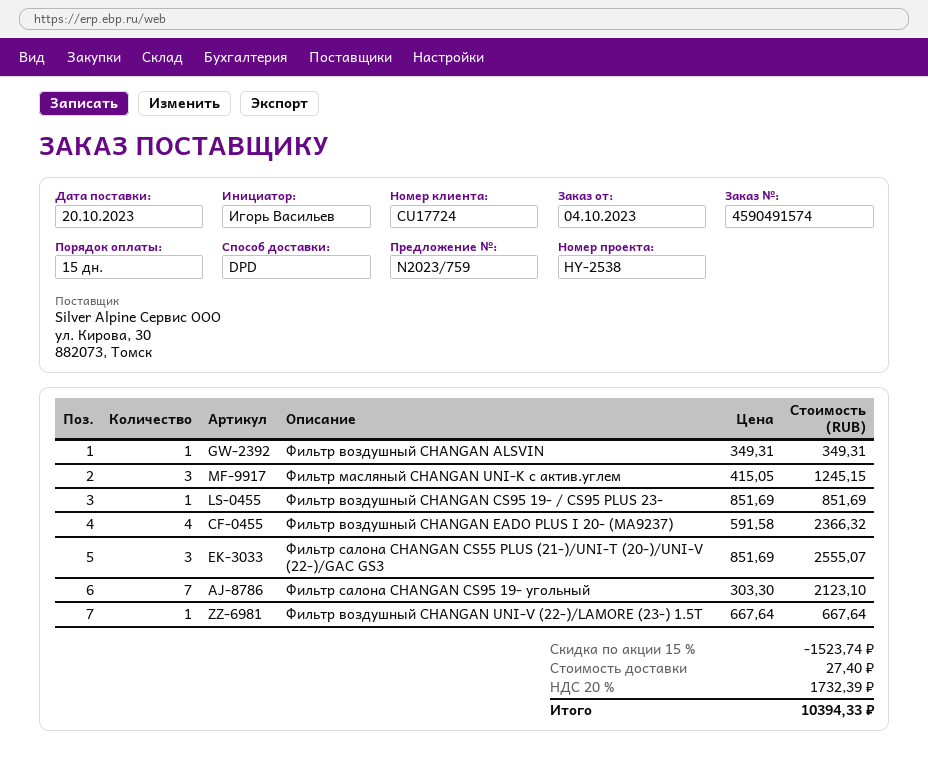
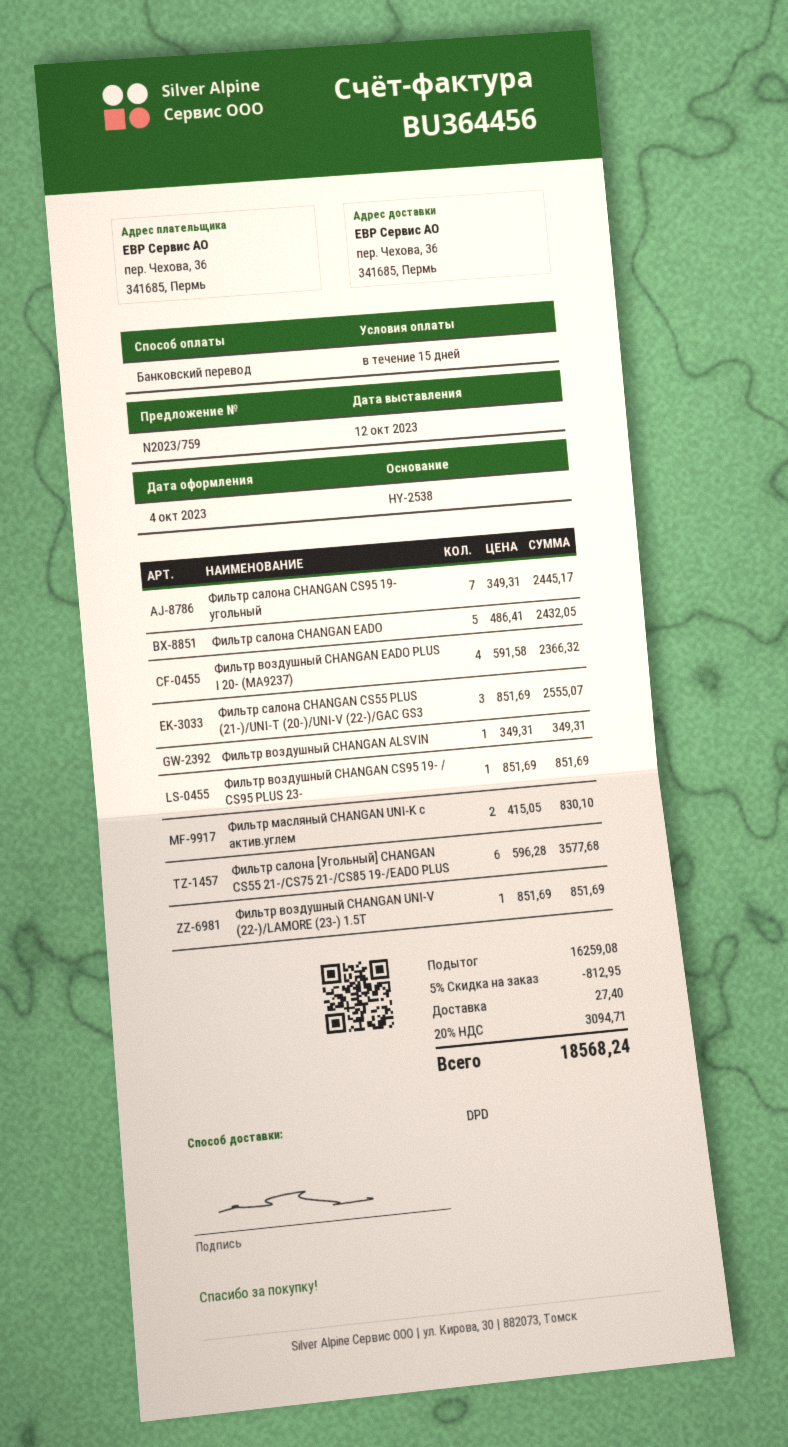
Фильтр масляный CHANGAN UNI-K с актив.углем: 3 x 415.05 = 1245.15 -> 2 x 415.05 = 830.10
Фильтр салона CHANGAN CS95 19- угольный: 7 x 303.30 = 2123.10 -> 7 x 349.31 = 2445.17
Фильтр воздушный CHANGAN UNI-V (22-)/LAMORE (23-) 1.5T: 1 x 667.64 = 667.64 -> 1 x 851.69 = 851.69
Фильтр салона CHANGAN EADO: none -> 5 x 486.41 = 2432.05
Фильтр салона [Угольный] CHANGAN CS55 21-/CS75 21-/CS85 19-/EADO PLUS: none -> 6 x 596.28 = 3577.68
discount: 15% = 1523.74 -> 5% = 812.95
tax: 20% = 1732.39 -> 20% = 3094.71
total: 10394.33 -> 18568.24

